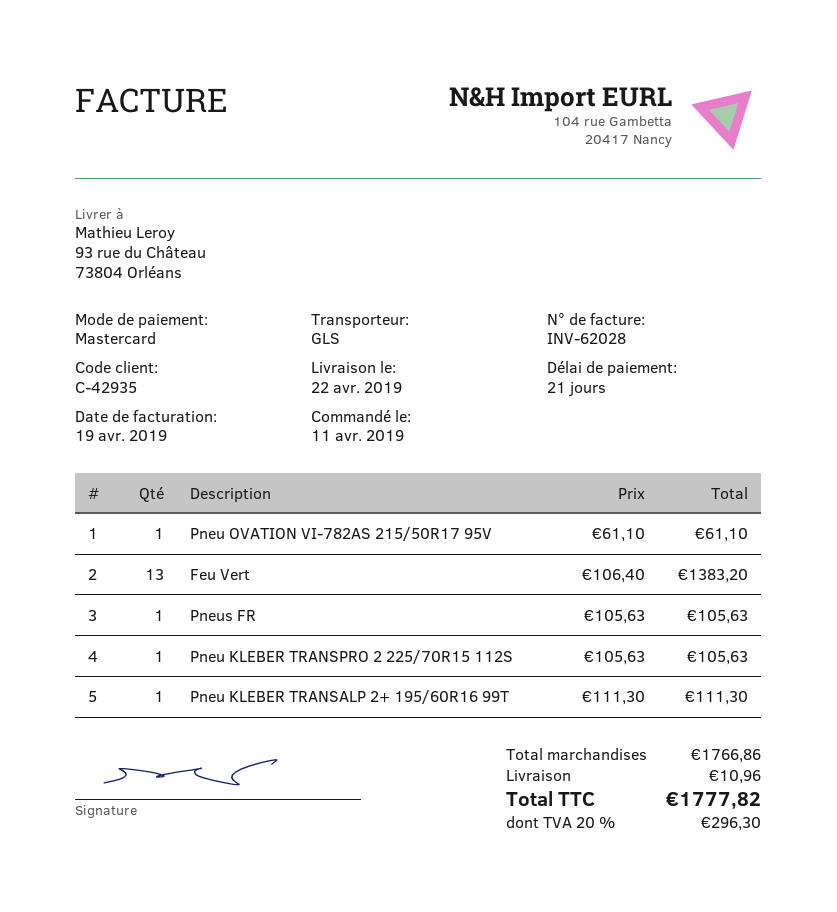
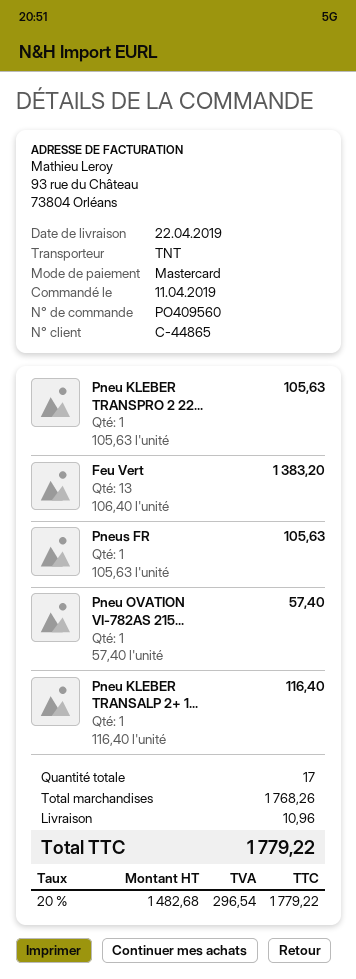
customer number: C-42935 -> C-44865
shipping method: GLS -> TNT
Pneu OVATION VI-782AS 215/50R17 95V: 1 x 61.10 = 61.10 -> 1 x 57.40 = 57.40
Pneu KLEBER TRANSALP 2+ 195/60R16 99T: 1 x 111.30 = 111.30 -> 1 x 116.40 = 116.40
subtotal: 1766.86 -> 1768.26
tax: 20% = 296.30 -> 20% = 296.54
total: 1777.82 -> 1779.22

